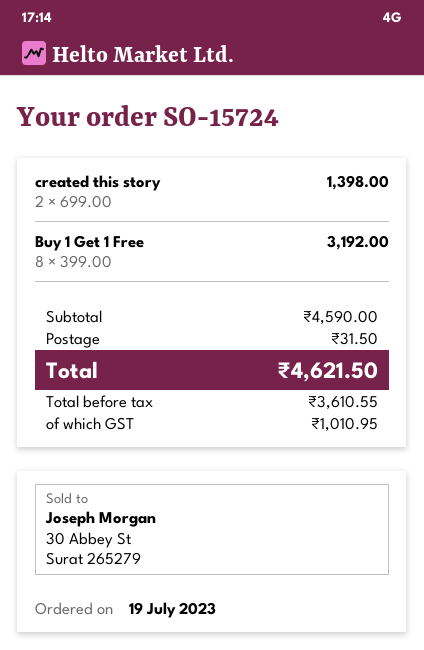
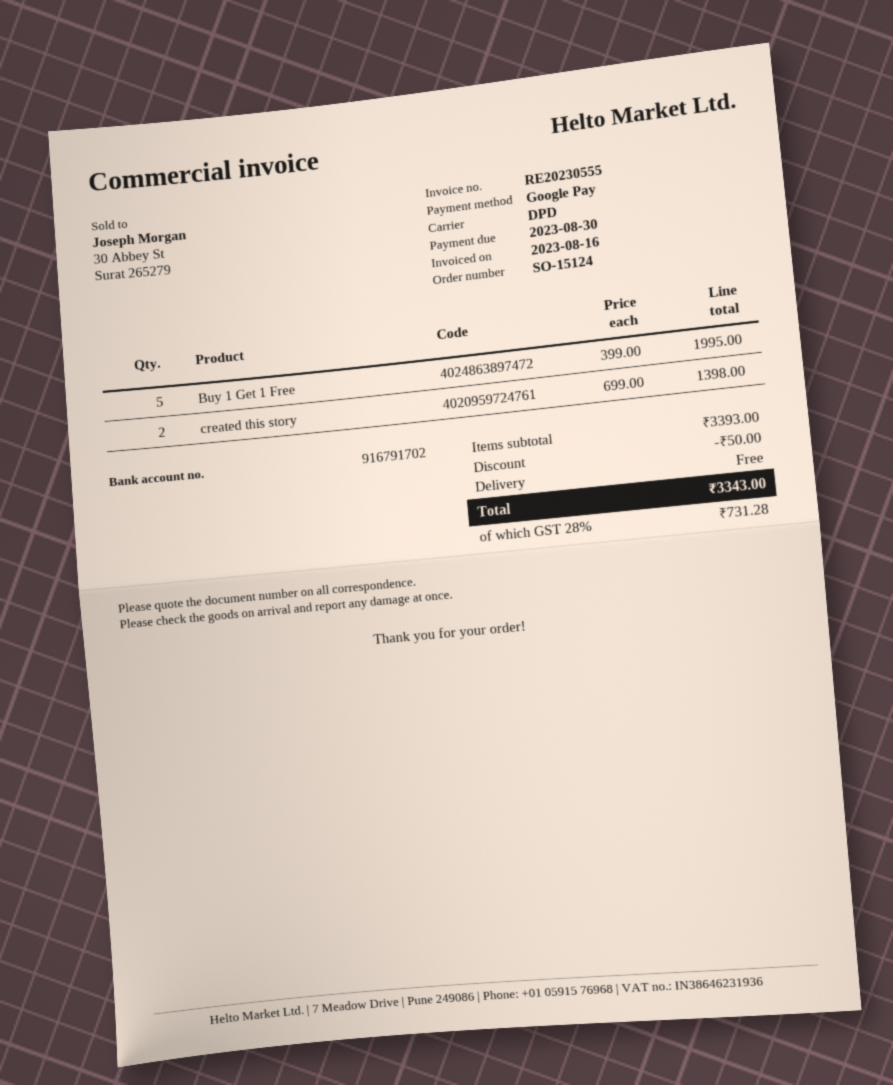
order number: SO-15724 -> SO-15124
Buy 1 Get 1 Free: 8 x 399.00 = 3192.00 -> 5 x 399.00 = 1995.00
subtotal: 4590.00 -> 3393.00
discount: none -> 50.00
shipping: 31.50 -> 0.00
tax: 1010.95 -> 731.28
total: 4621.50 -> 3343.00

